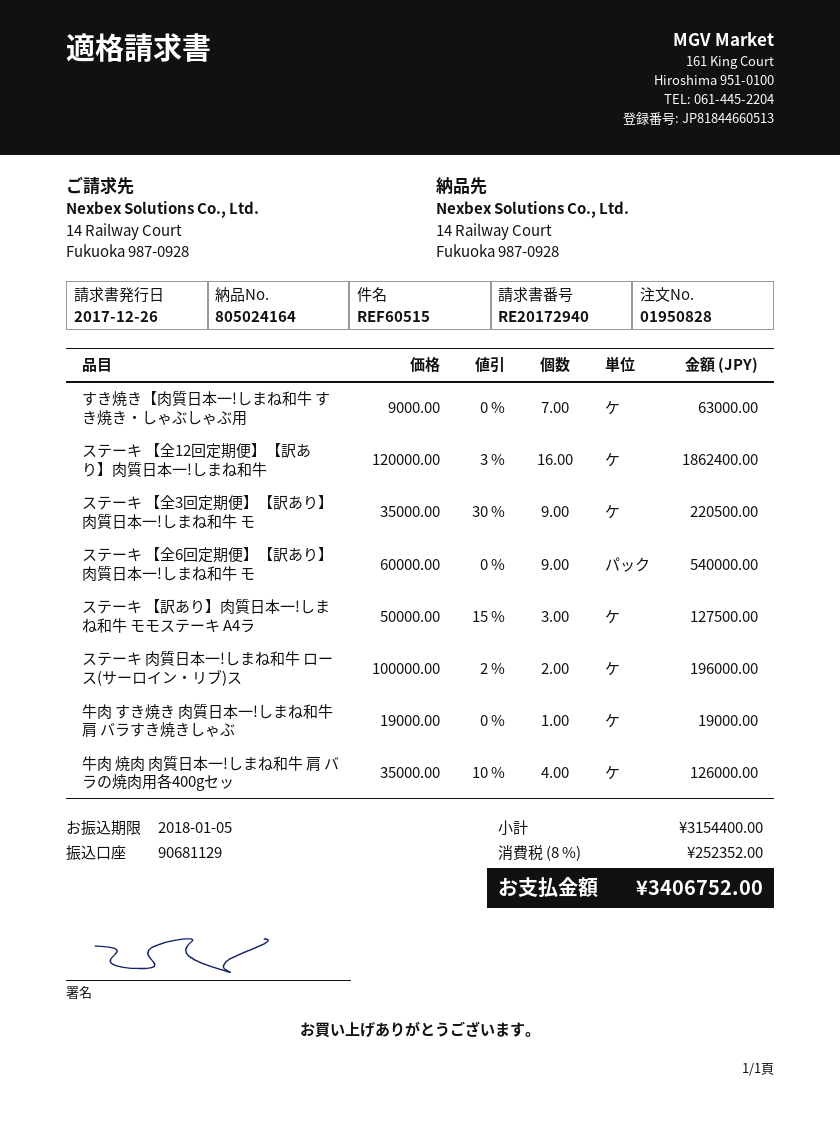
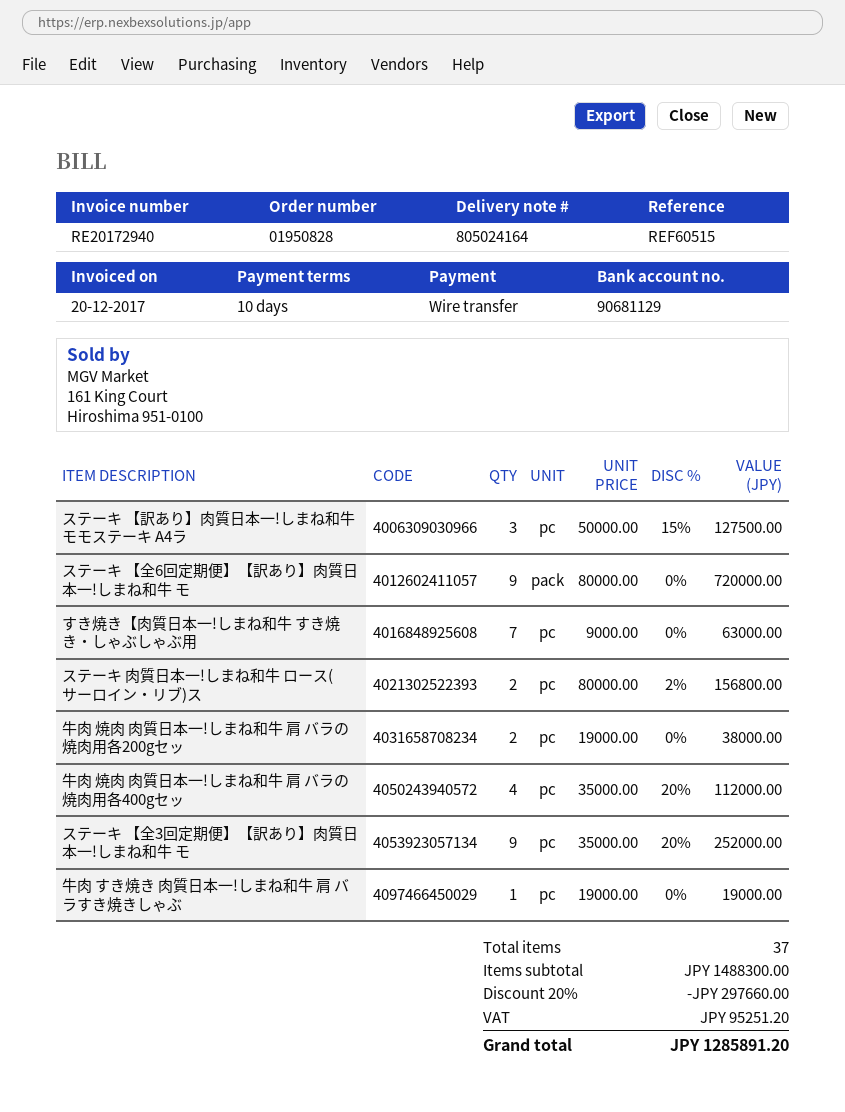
invoice date: 2017-12-26 -> 2017-12-20
ステーキ 【全12回定期便】【訳あり】肉質日本一!しまね和牛: 16 x 120000.00 - 3% = 1862400.00 -> none
ステーキ 【全3回定期便】【訳あり】肉質日本一!しまね和牛 モ: 9 x 35000.00 - 30% = 220500.00 -> 9 x 35000.00 - 20% = 252000.00
ステーキ 【全6回定期便】【訳あり】肉質日本一!しまね和牛 モ: 9 x 60000.00 = 540000.00 -> 9 x 80000.00 = 720000.00
ステーキ 肉質日本一!しまね和牛 ロース(サーロイン・リブ)ス: 2 x 100000.00 - 2% = 196000.00 -> 2 x 80000.00 - 2% = 156800.00
牛肉 焼肉 肉質日本一!しまね和牛 肩 バラの焼肉用各400gセッ: 4 x 35000.00 - 10% = 126000.00 -> 4 x 35000.00 - 20% = 112000.00
牛肉 焼肉 肉質日本一!しまね和牛 肩 バラの焼肉用各200gセッ: none -> 2 x 19000.00 = 38000.00
subtotal: 3154400.00 -> 1488300.00
discount: none -> 20% = 297660.00
tax: 252352.00 -> 95251.20
total: 3406752.00 -> 1285891.20

